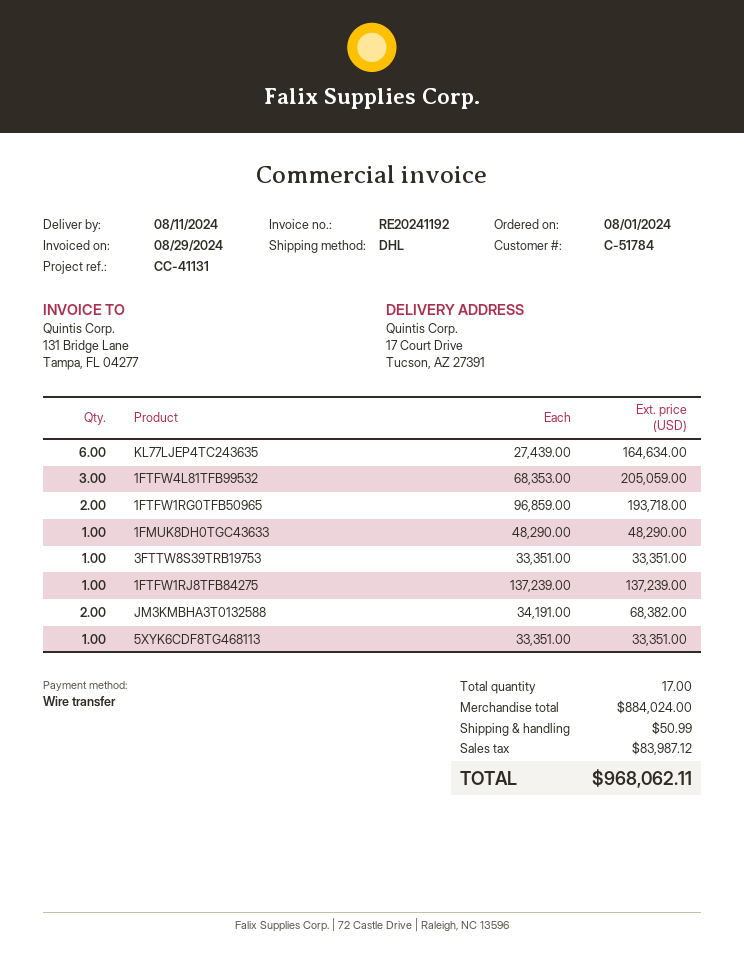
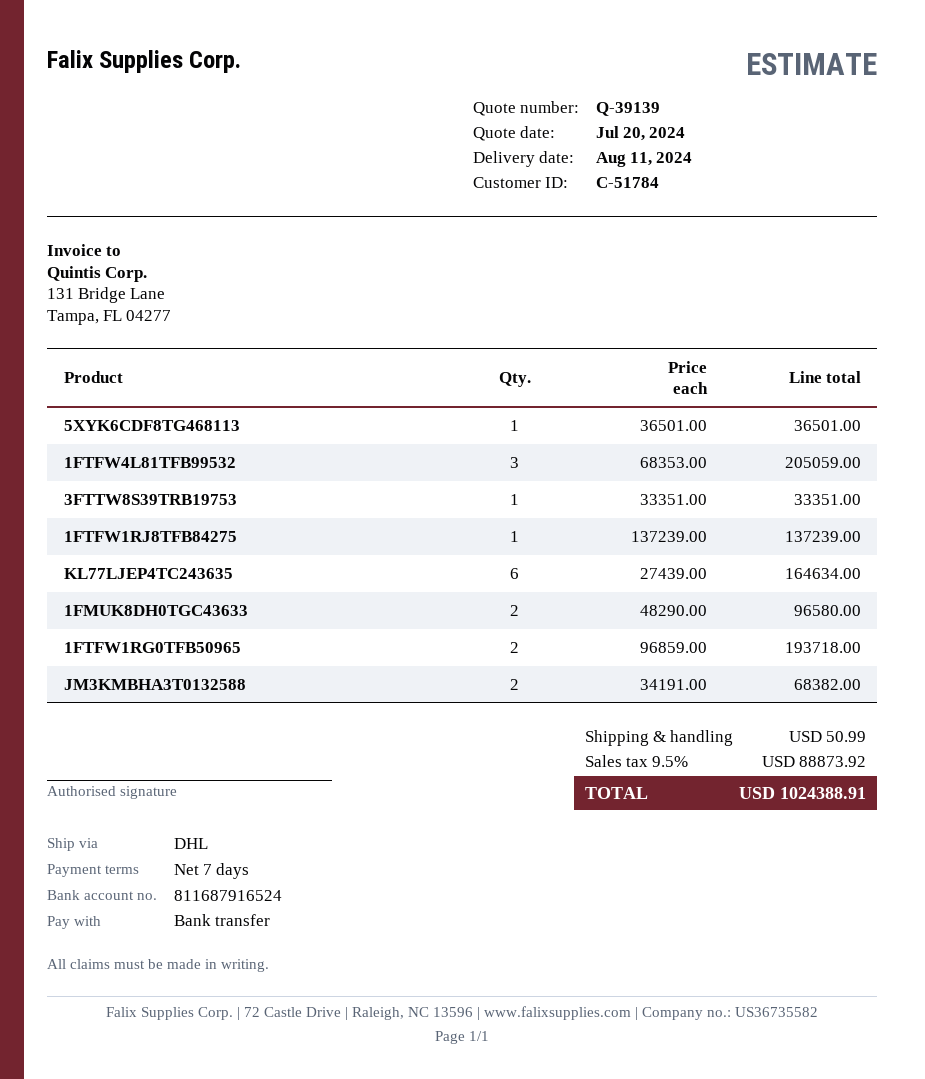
1FMUK8DH0TGC43633: 1 x 48290.00 = 48290.00 -> 2 x 48290.00 = 96580.00
5XYK6CDF8TG468113: 1 x 33351.00 = 33351.00 -> 1 x 36501.00 = 36501.00
tax: 83987.12 -> 88873.92
total: 968062.11 -> 1024388.91

